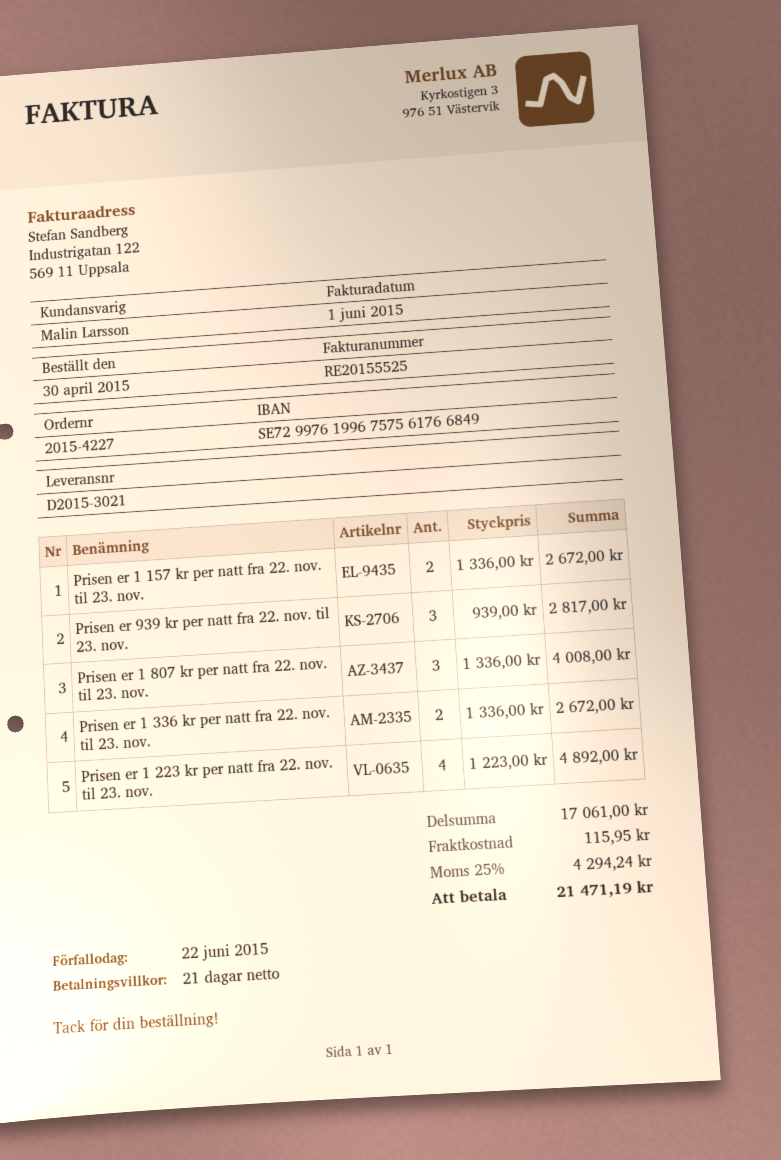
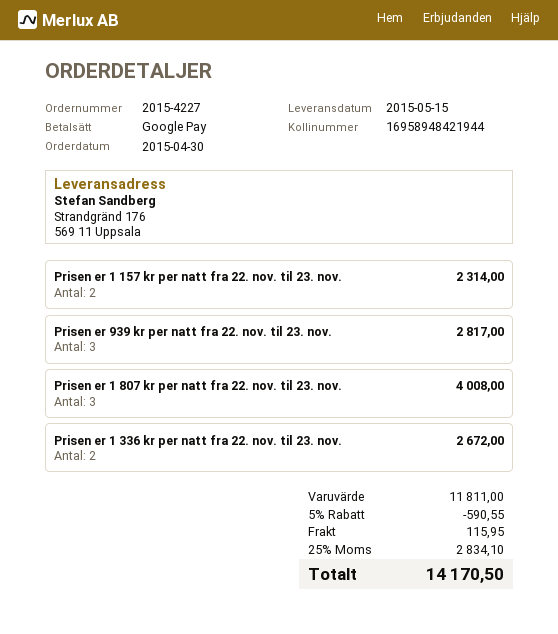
Prisen er 1 157 kr per natt fra 22. nov. til 23. nov.: 2 for 2672.00 -> 2 for 2314.00
Prisen er 1 223 kr per natt fra 22. nov. til 23. nov.: 4 for 4892.00 -> none
subtotal: 17061.00 -> 11811.00
discount: none -> 5% = 590.55
tax: 25% = 4294.24 -> 25% = 2834.10
total: 21471.19 -> 14170.50

